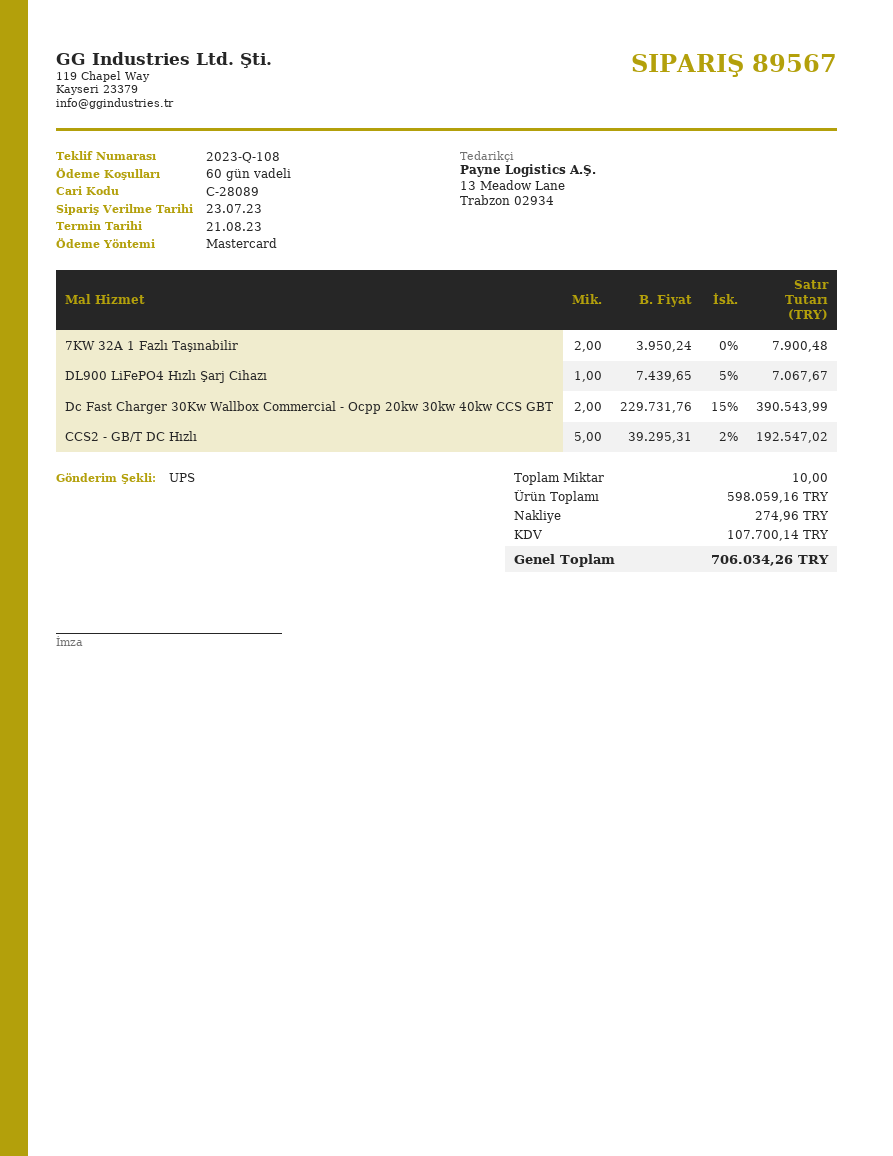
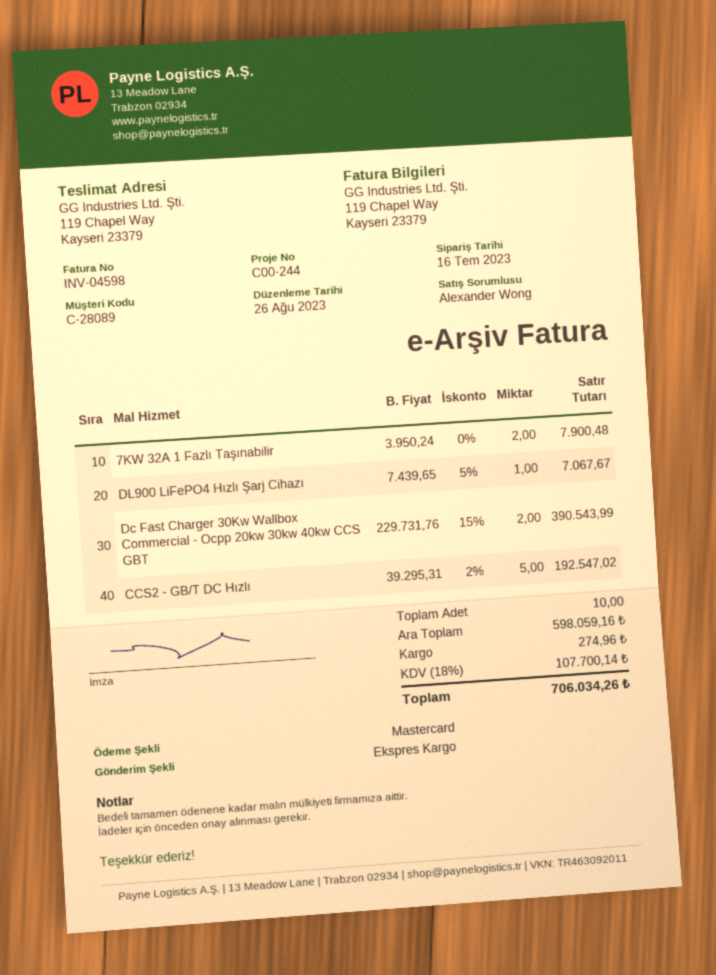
order date: 2023-07-23 -> 2023-07-16
shipping method: UPS -> express

